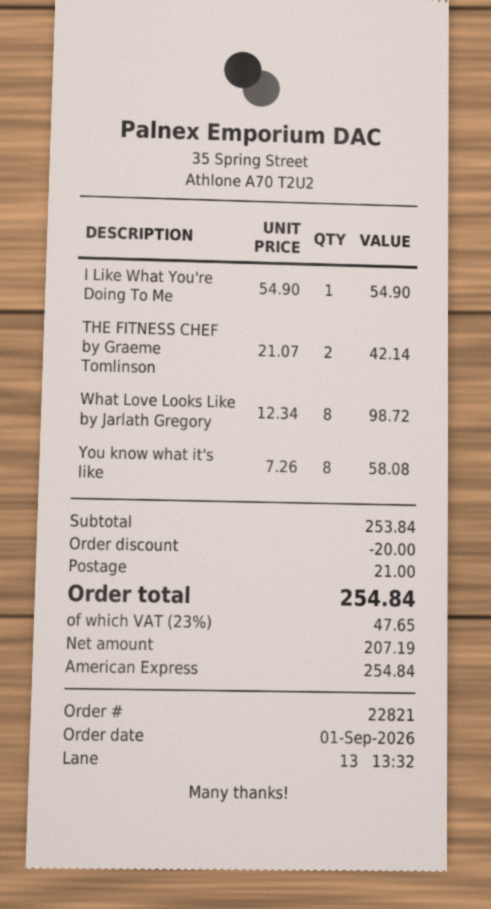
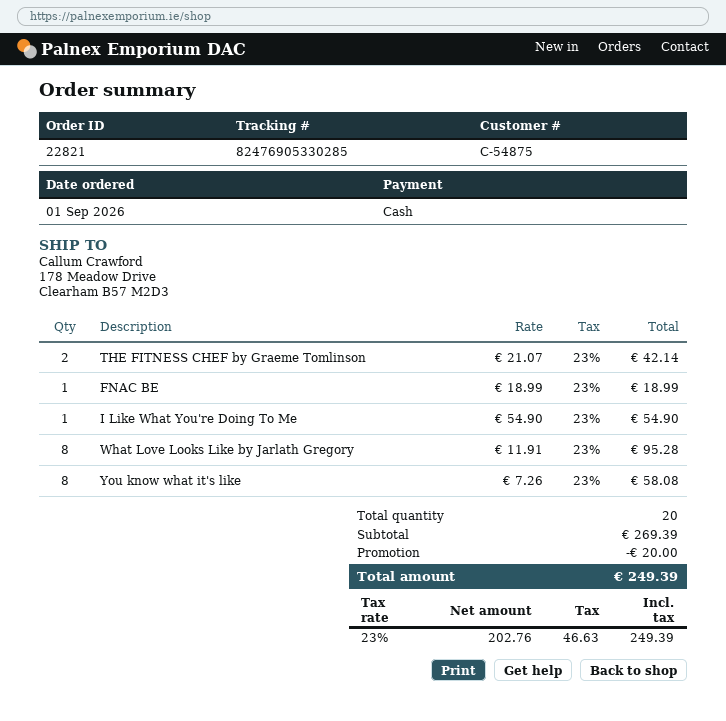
payment method: American Express -> cash
What Love Looks Like by Jarlath Gregory: 8 x 12.34 = 98.72 -> 8 x 11.91 = 95.28
FNAC BE: none -> 1 x 18.99 = 18.99
subtotal: 253.84 -> 269.39
shipping: 21.00 -> none
net: 207.19 -> 202.76
tax: 23% = 47.65 -> 23% = 46.63
total: 254.84 -> 249.39

